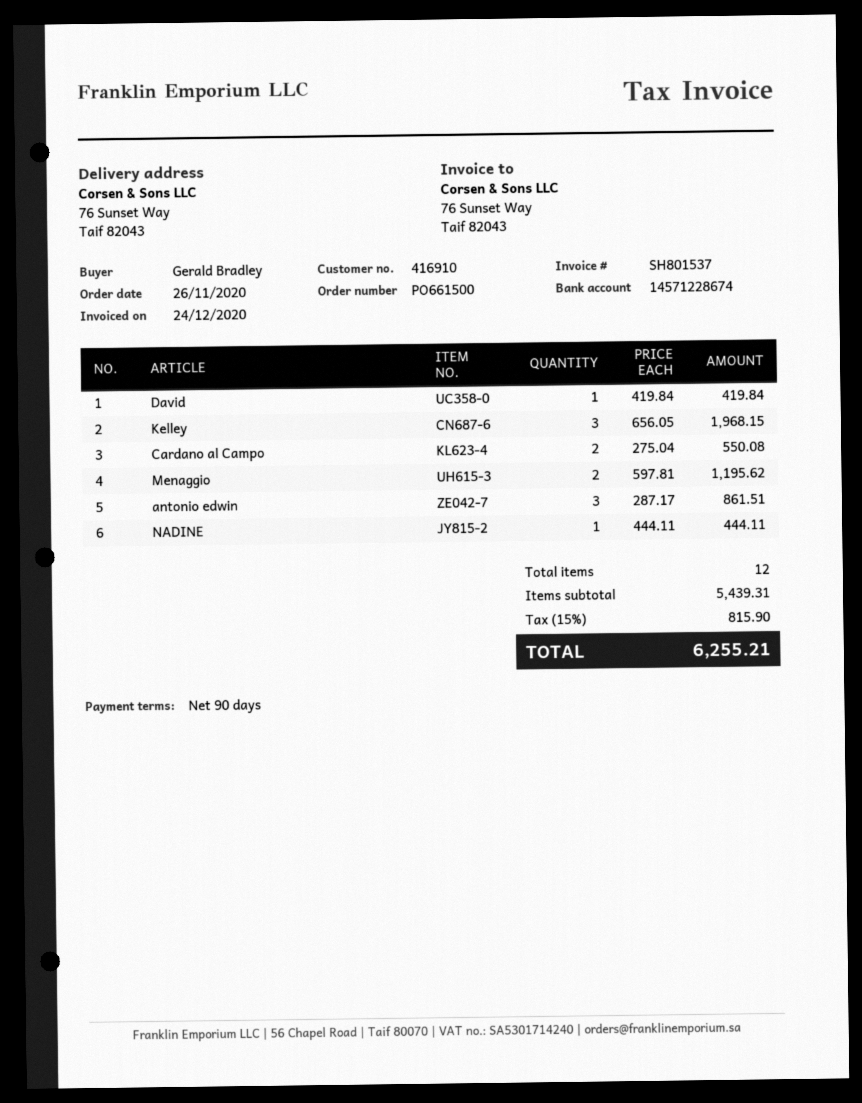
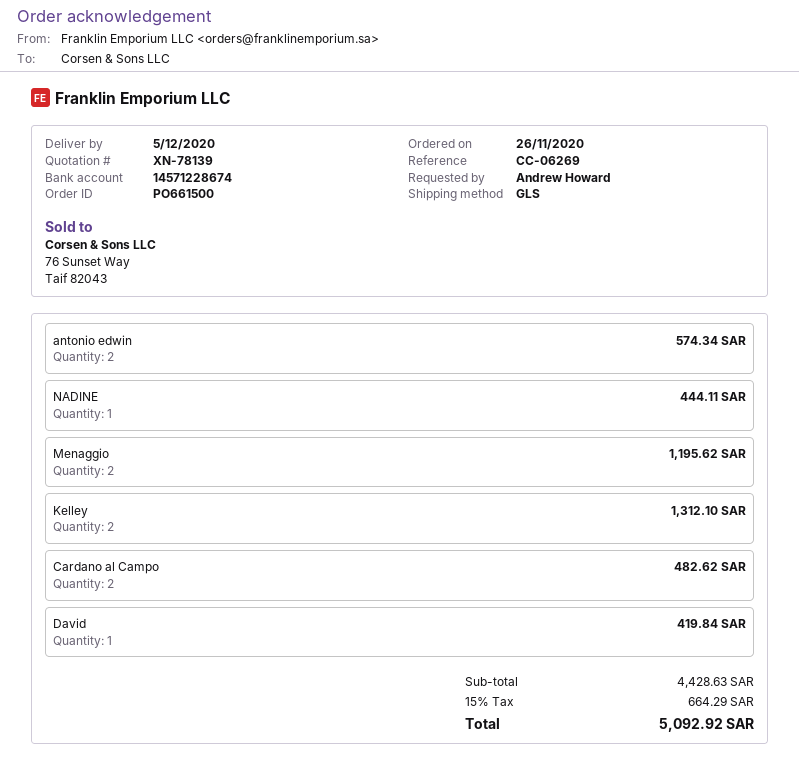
ordered by: Gerald Bradley -> Andrew Howard
Kelley: 3 for 1968.15 -> 2 for 1312.10
Cardano al Campo: 2 for 550.08 -> 2 for 482.62
antonio edwin: 3 for 861.51 -> 2 for 574.34
subtotal: 5439.31 -> 4428.63
tax: 15% = 815.90 -> 15% = 664.29
total: 6255.21 -> 5092.92

